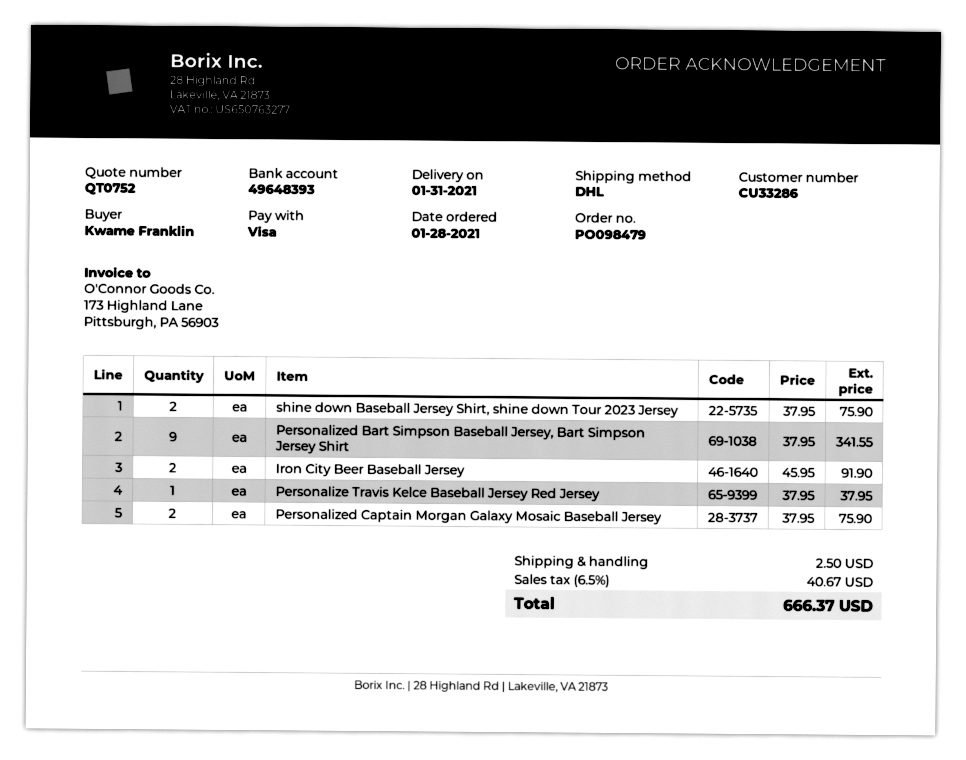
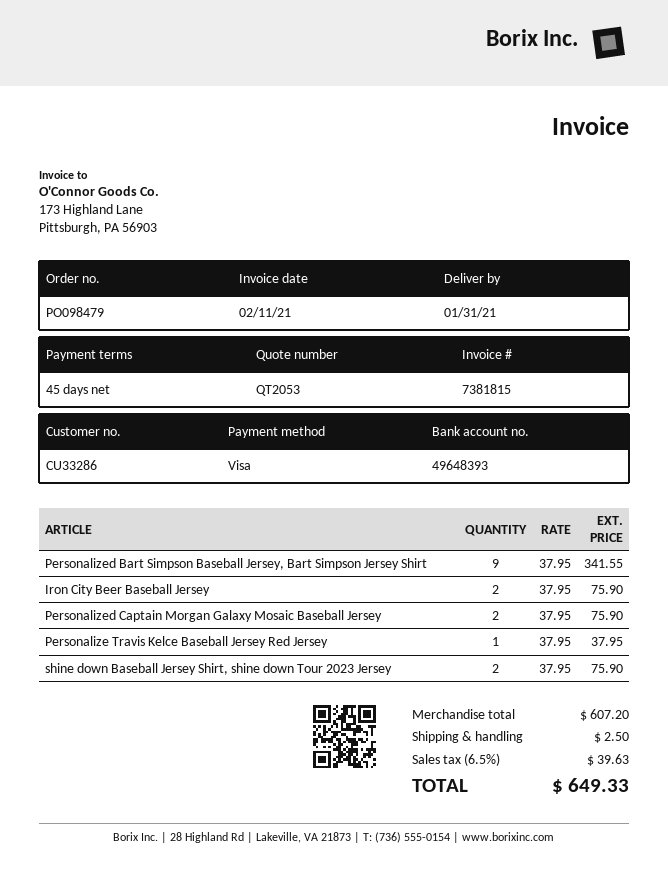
quote number: QT0752 -> QT2053
Iron City Beer Baseball Jersey: 2 x 45.95 = 91.90 -> 2 x 37.95 = 75.90
tax: 6.5% = 40.67 -> 6.5% = 39.63
total: 666.37 -> 649.33

